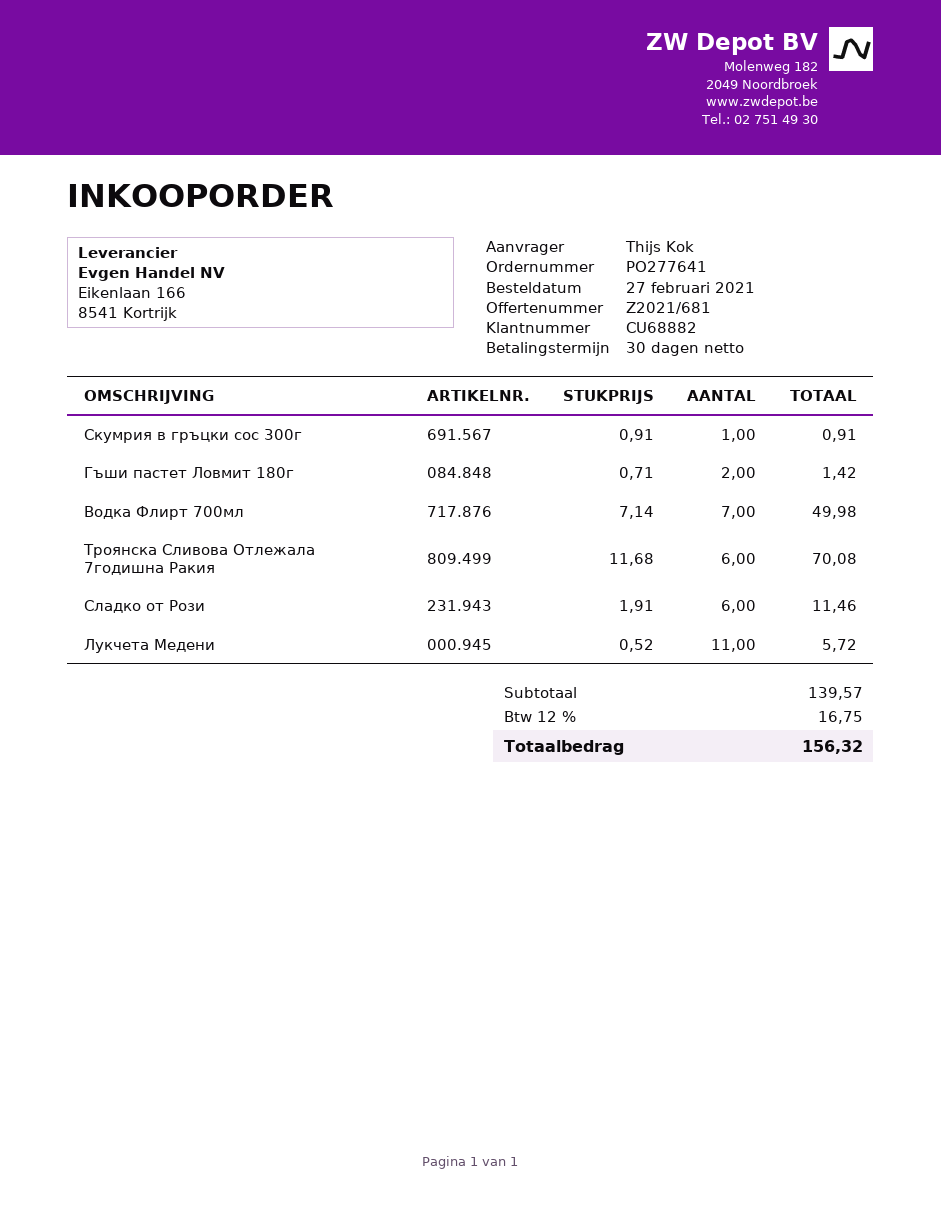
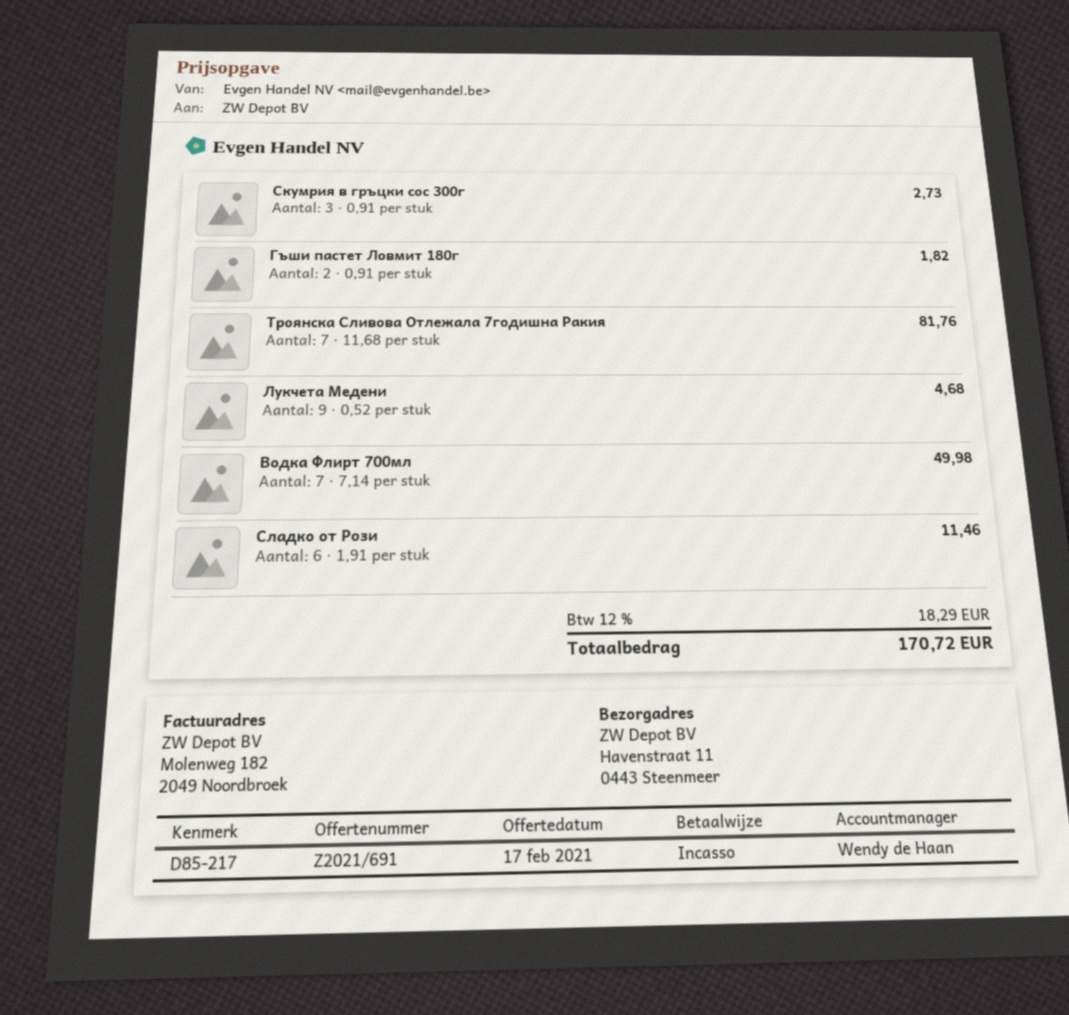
quote number: Z2021/681 -> Z2021/691
Скумрия в гръцки сос 300г: 1 x 0.91 = 0.91 -> 3 x 0.91 = 2.73
Гъши пастет Ловмит 180г: 2 x 0.71 = 1.42 -> 2 x 0.91 = 1.82
Троянска Сливова Отлежала 7годишна Ракия: 6 x 11.68 = 70.08 -> 7 x 11.68 = 81.76
Лукчета Медени: 11 x 0.52 = 5.72 -> 9 x 0.52 = 4.68
tax: 12% = 16.75 -> 12% = 18.29
total: 156.32 -> 170.72

